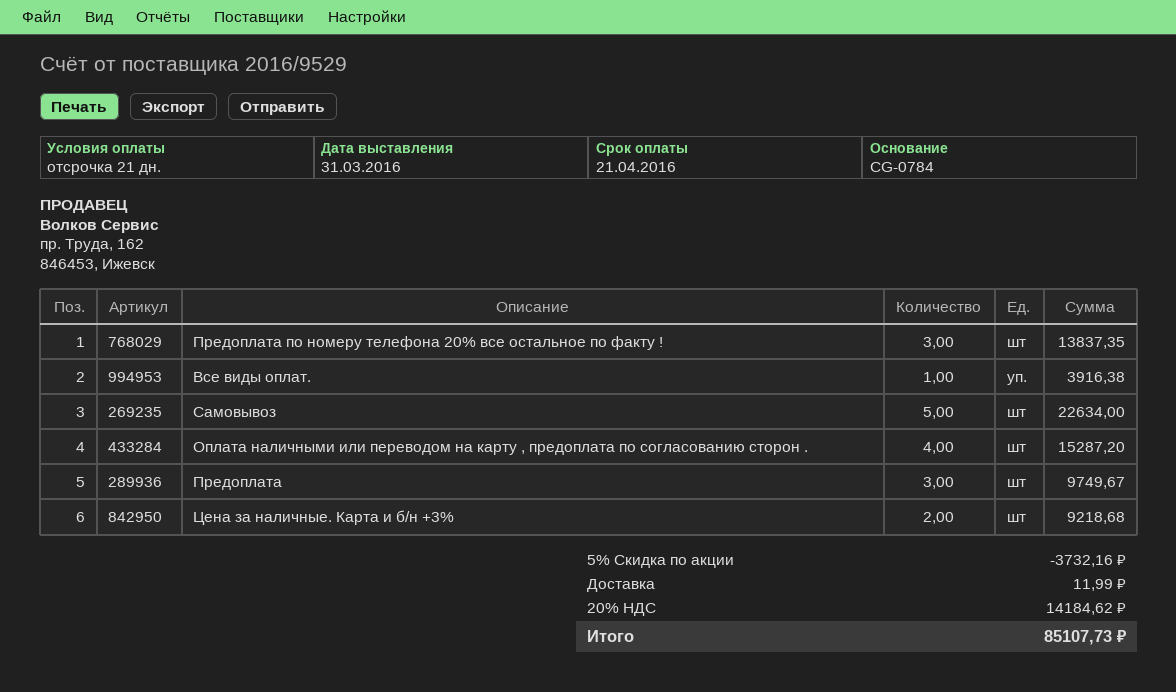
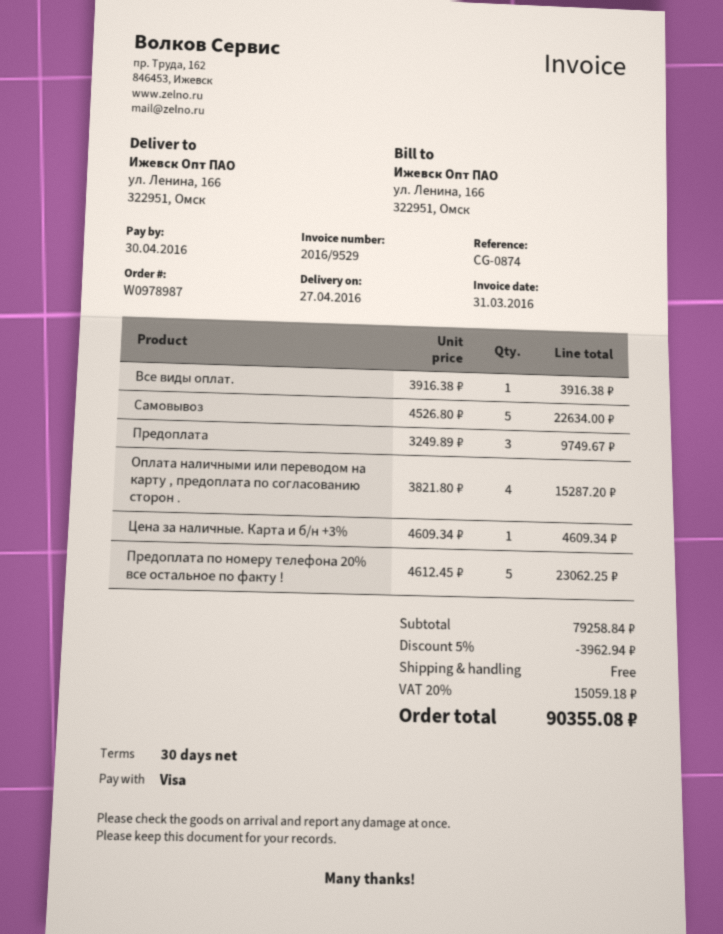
payment terms: 21 days -> 30 days
due date: 2016-04-21 -> 2016-04-30
reference: CG-0784 -> CG-0874
Предоплата по номеру телефона 20% все остальное по факту !: 3 for 13837.35 -> 5 for 23062.25
Цена за наличные. Карта и б/н +3%: 2 for 9218.68 -> 1 for 4609.34
discount: 5% = 3732.16 -> 5% = 3962.94
shipping: 11.99 -> 0.00
tax: 20% = 14184.62 -> 20% = 15059.18
total: 85107.73 -> 90355.08

